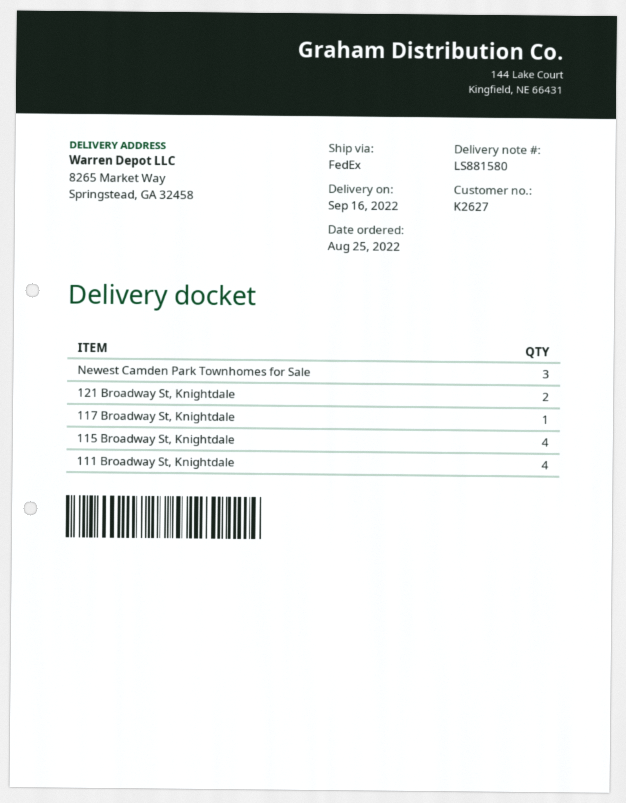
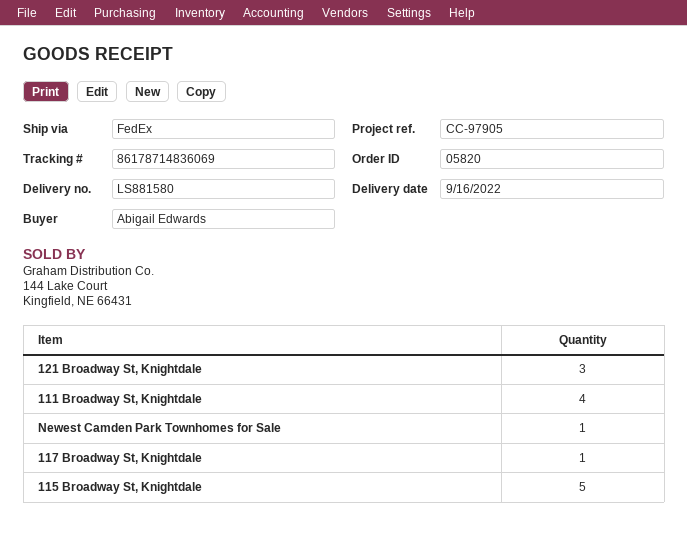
Newest Camden Park Townhomes for Sale: 3 -> 1
121 Broadway St, Knightdale: 2 -> 3
115 Broadway St, Knightdale: 4 -> 5

